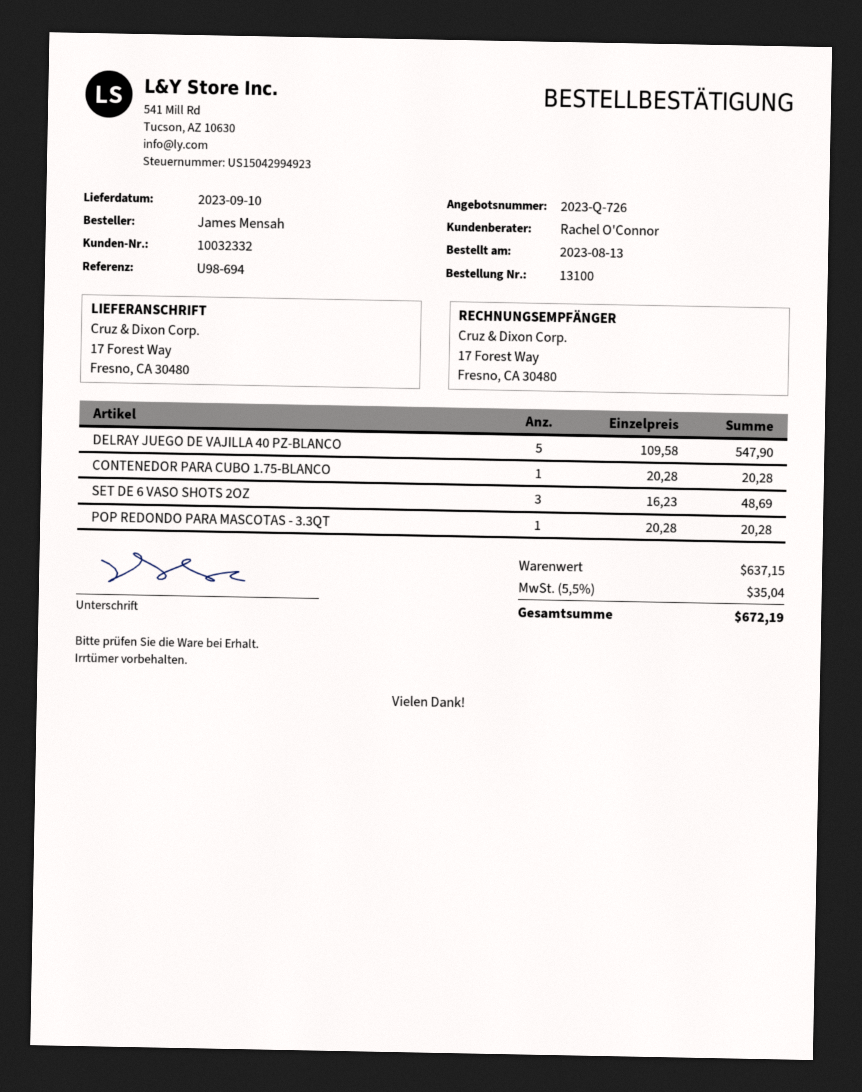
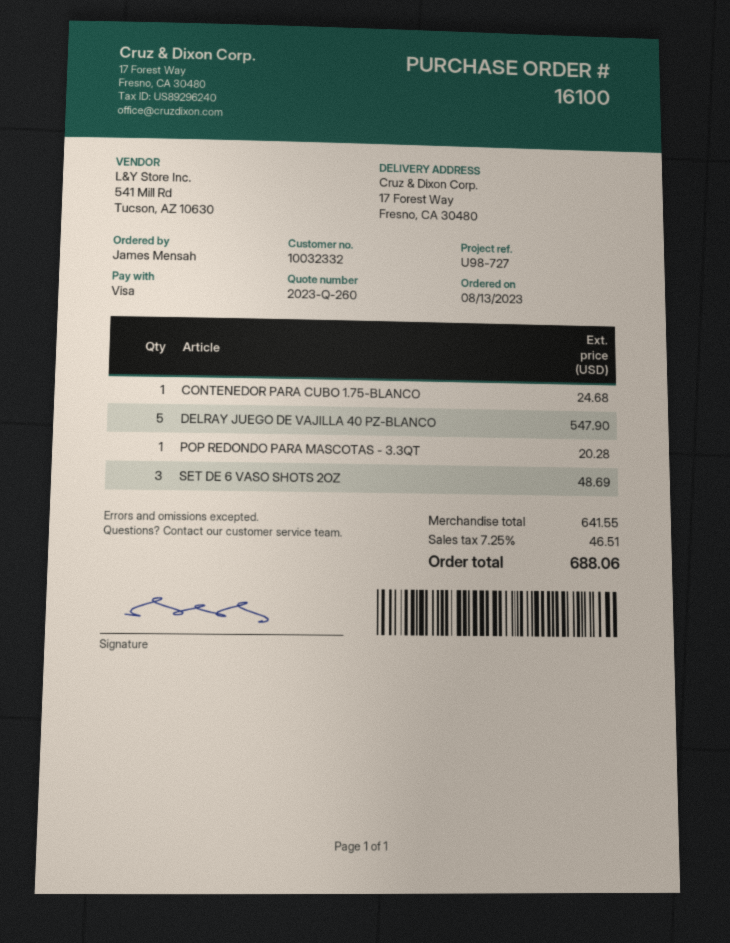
quote number: 2023-Q-726 -> 2023-Q-260
order number: 13100 -> 16100
reference: U98-694 -> U98-727
CONTENEDOR PARA CUBO 1.75-BLANCO: 1 for 20.28 -> 1 for 24.68
subtotal: 637.15 -> 641.55
tax: 5.5% = 35.04 -> 7.25% = 46.51
total: 672.19 -> 688.06

